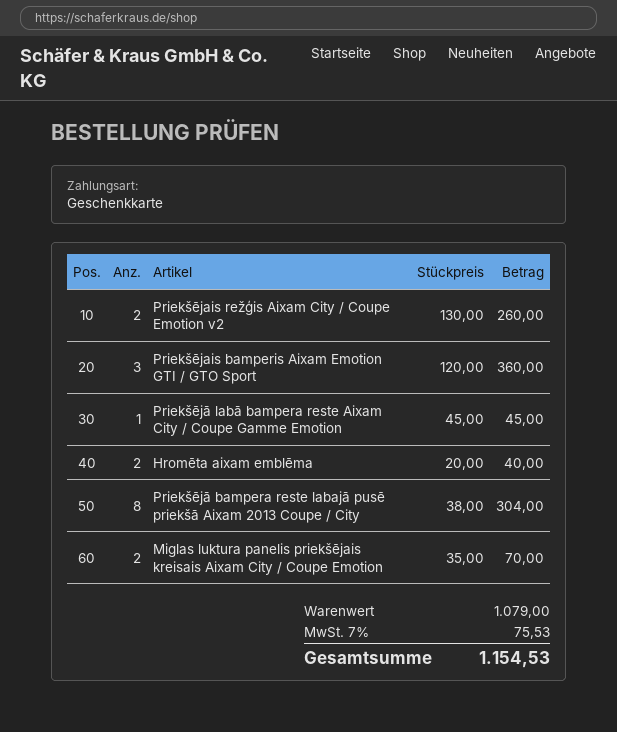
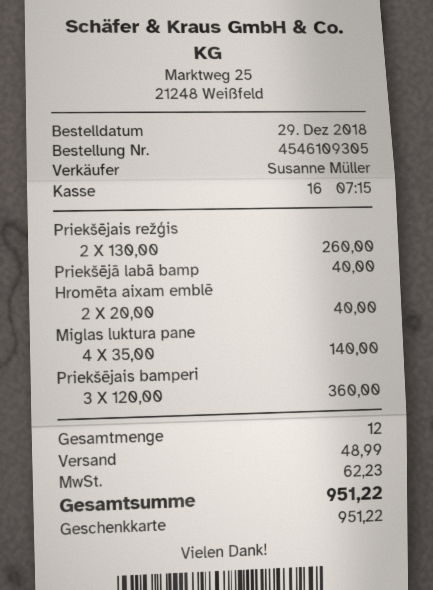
Priekšējā labā bampera reste Aixam City / Coupe Gamme Emotion: 1 x 45.00 = 45.00 -> 1 x 40.00 = 40.00
Priekšējā bampera reste labajā pusē priekšā Aixam 2013 Coupe / City: 8 x 38.00 = 304.00 -> none
Miglas luktura panelis priekšējais kreisais Aixam City / Coupe Emotion: 2 x 35.00 = 70.00 -> 4 x 35.00 = 140.00
shipping: none -> 48.99
tax: 75.53 -> 62.23
total: 1154.53 -> 951.22

